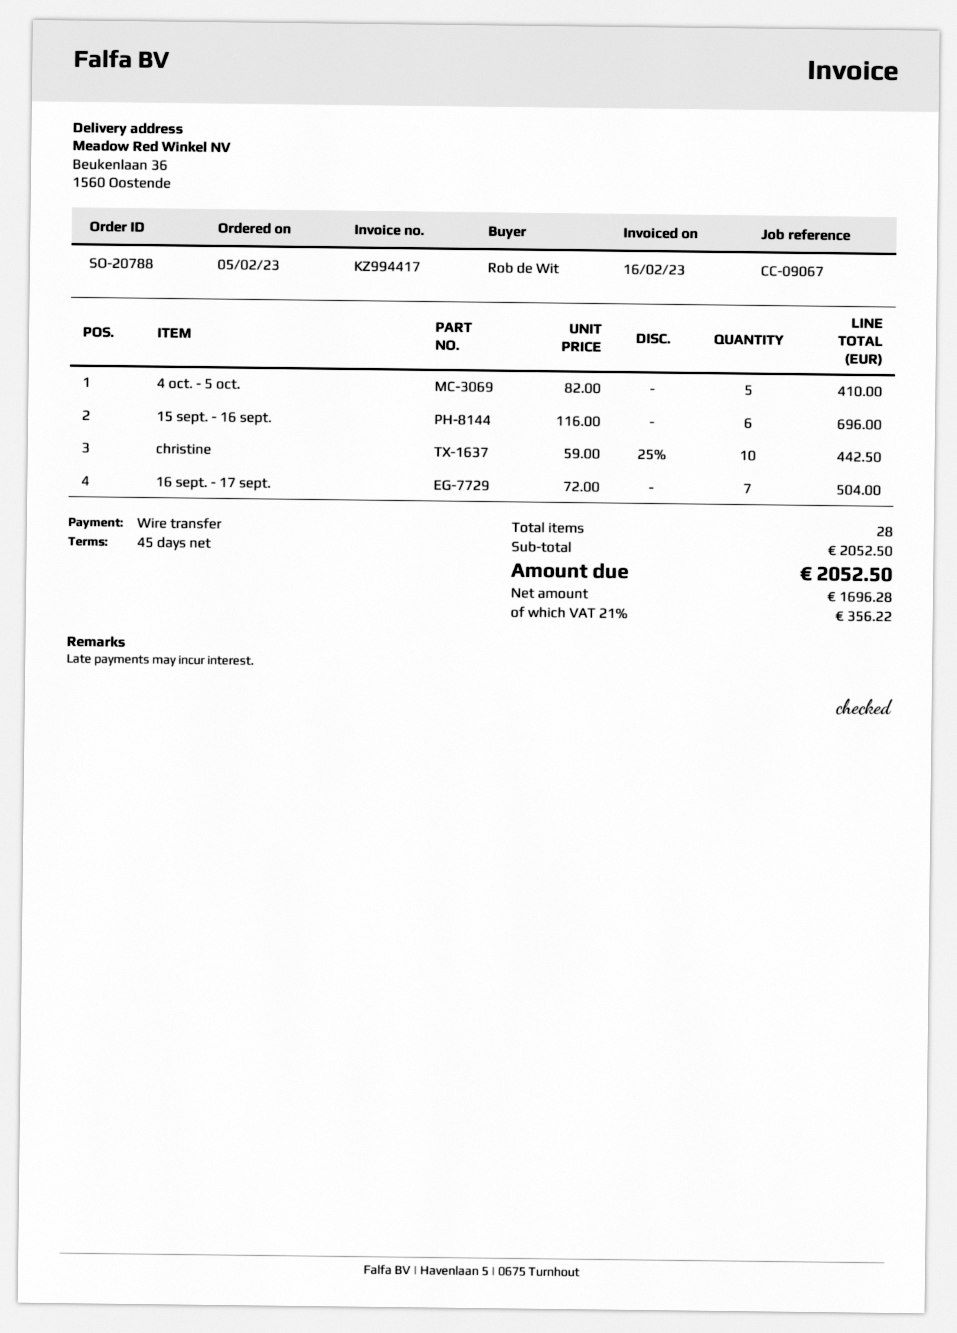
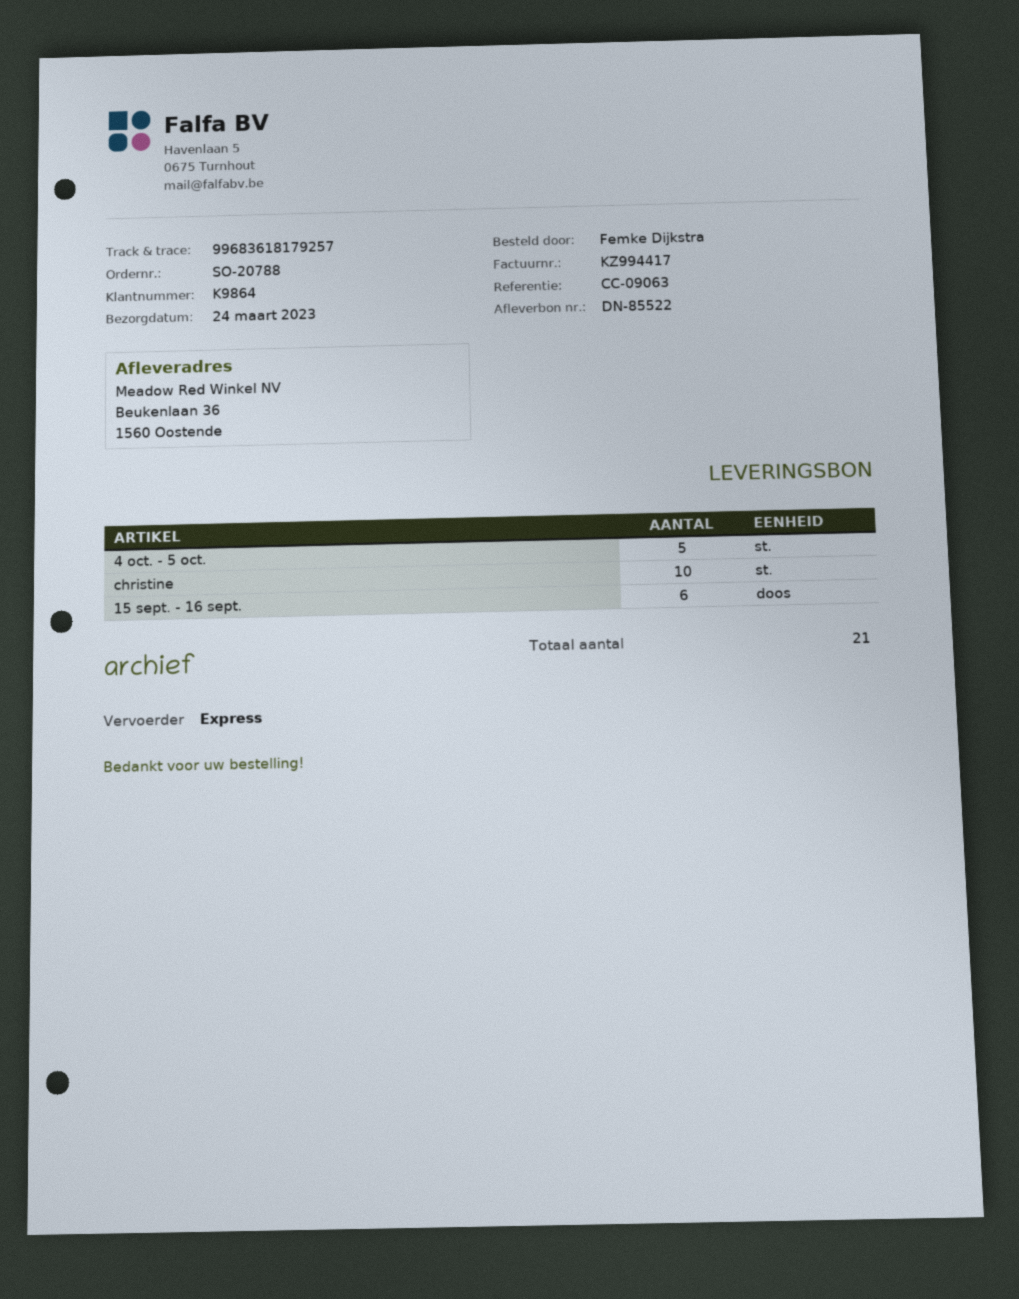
reference: CC-09067 -> CC-09063
ordered by: Rob de Wit -> Femke Dijkstra
16 sept. - 17 sept.: 7 -> none
total quantity: 28 -> 21

